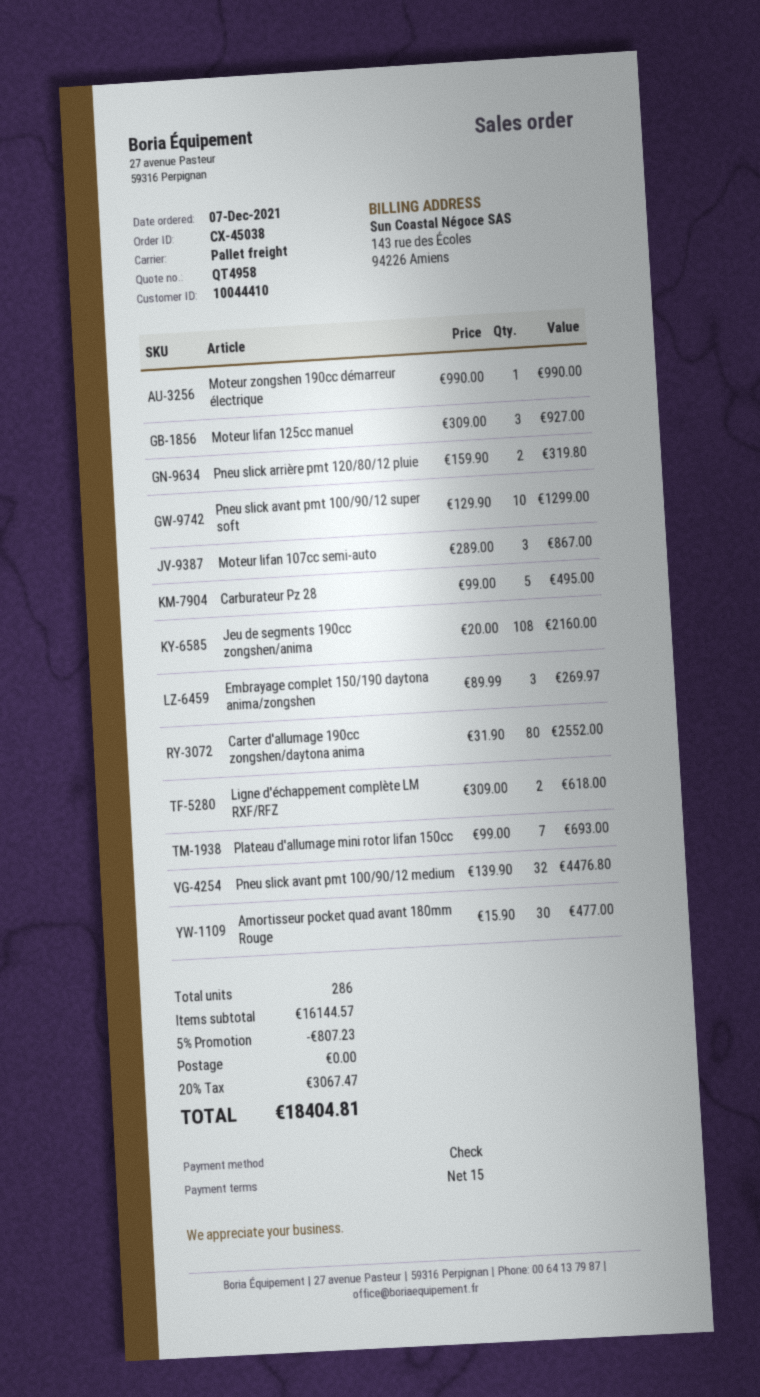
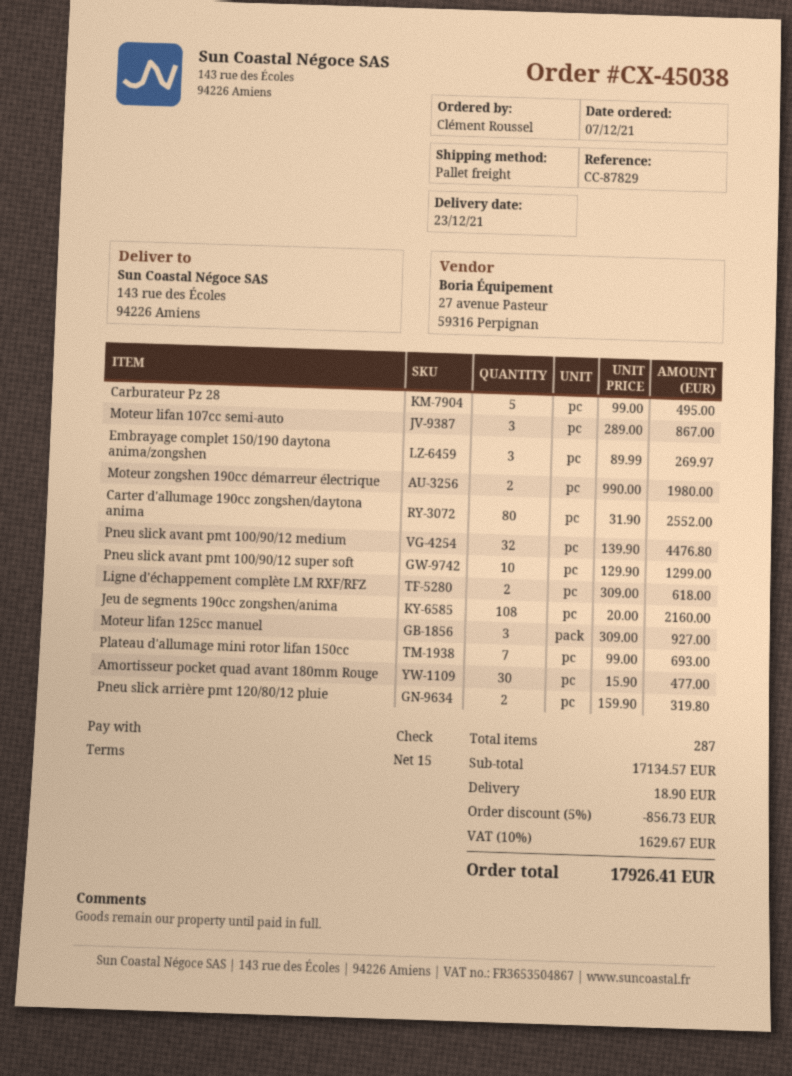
Moteur zongshen 190cc démarreur électrique: 1 x 990.00 = 990.00 -> 2 x 990.00 = 1980.00
total quantity: 286 -> 287
subtotal: 16144.57 -> 17134.57
discount: 5% = 807.23 -> 5% = 856.73
shipping: 0.00 -> 18.90
tax: 20% = 3067.47 -> 10% = 1629.67
total: 18404.81 -> 17926.41

